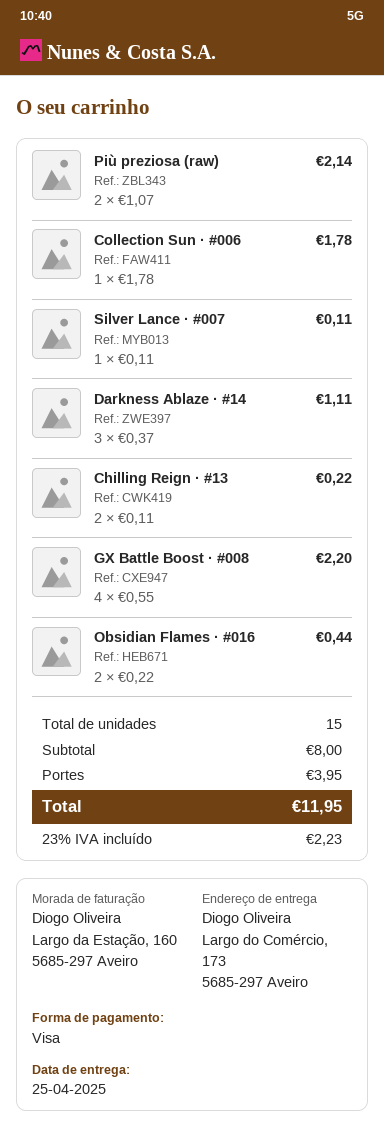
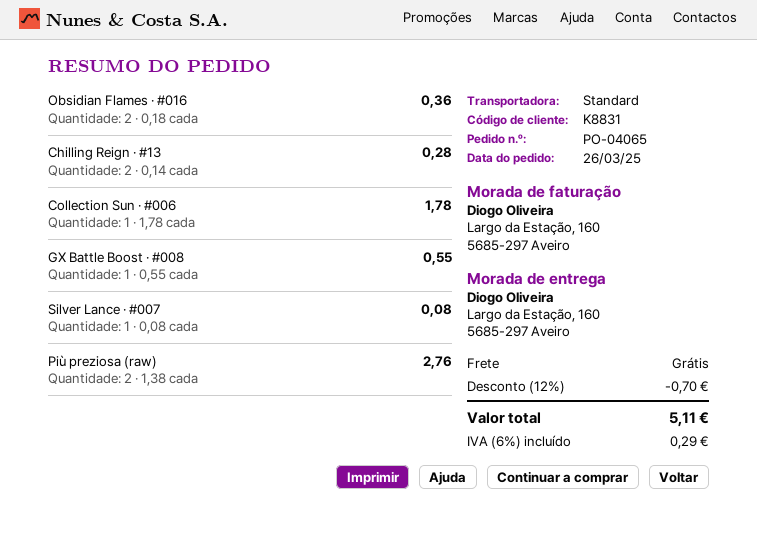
ship to: Largo do Comércio, 173, 5685-297 Aveiro -> Largo da Estação, 160, 5685-297 Aveiro
Più preziosa (raw): 2 x 1.07 = 2.14 -> 2 x 1.38 = 2.76
Silver Lance · #007: 1 x 0.11 = 0.11 -> 1 x 0.08 = 0.08
Darkness Ablaze · #14: 3 x 0.37 = 1.11 -> none
Chilling Reign · #13: 2 x 0.11 = 0.22 -> 2 x 0.14 = 0.28
GX Battle Boost · #008: 4 x 0.55 = 2.20 -> 1 x 0.55 = 0.55
Obsidian Flames · #016: 2 x 0.22 = 0.44 -> 2 x 0.18 = 0.36
discount: none -> 12% = 0.70
shipping: 3.95 -> 0.00
tax: 23% = 2.23 -> 6% = 0.29
total: 11.95 -> 5.11

